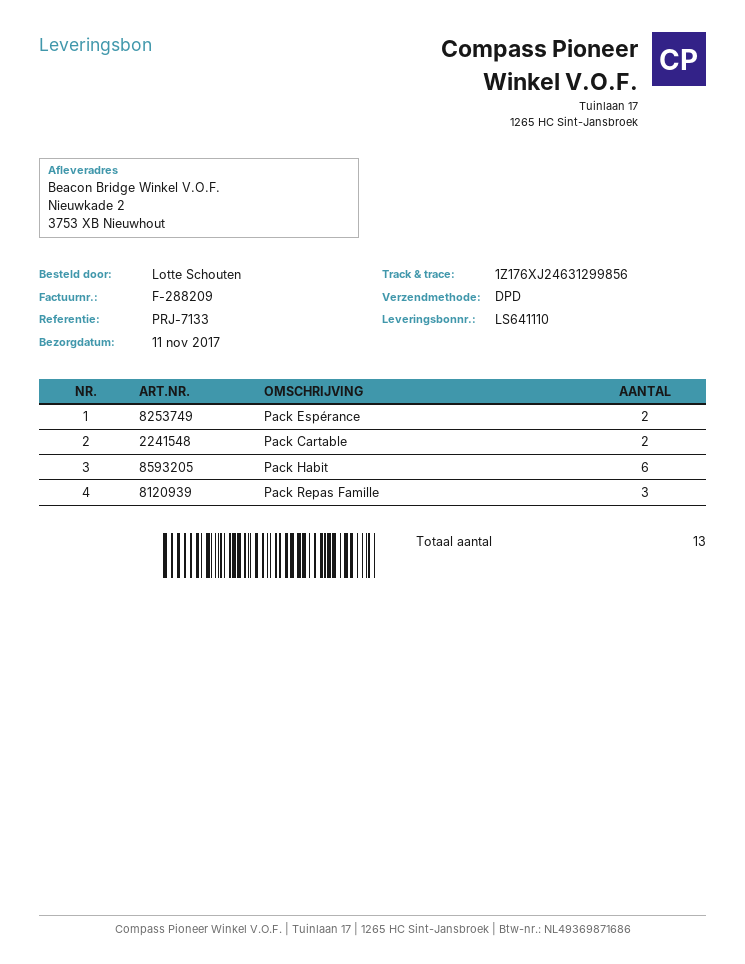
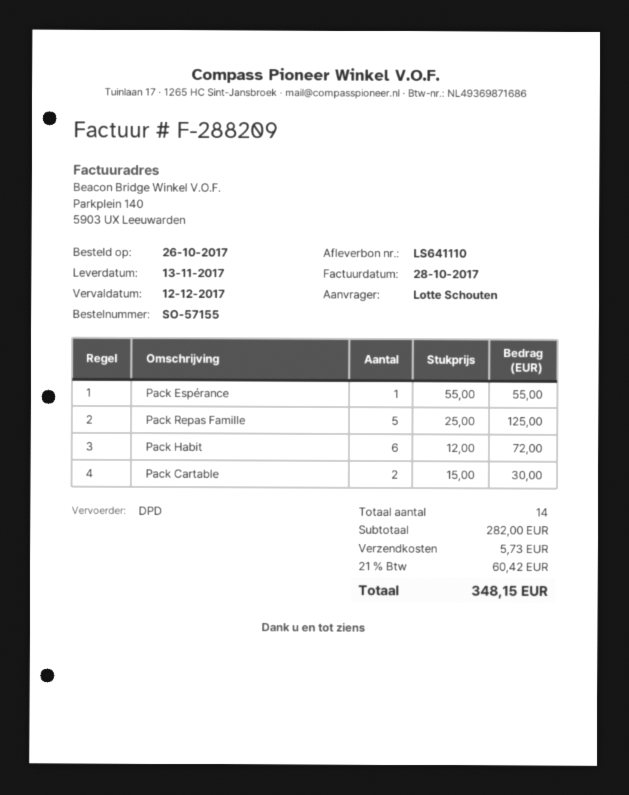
delivery date: 2017-11-11 -> 2017-11-13
Pack Espérance: 2 -> 1
Pack Repas Famille: 3 -> 5
total quantity: 13 -> 14

